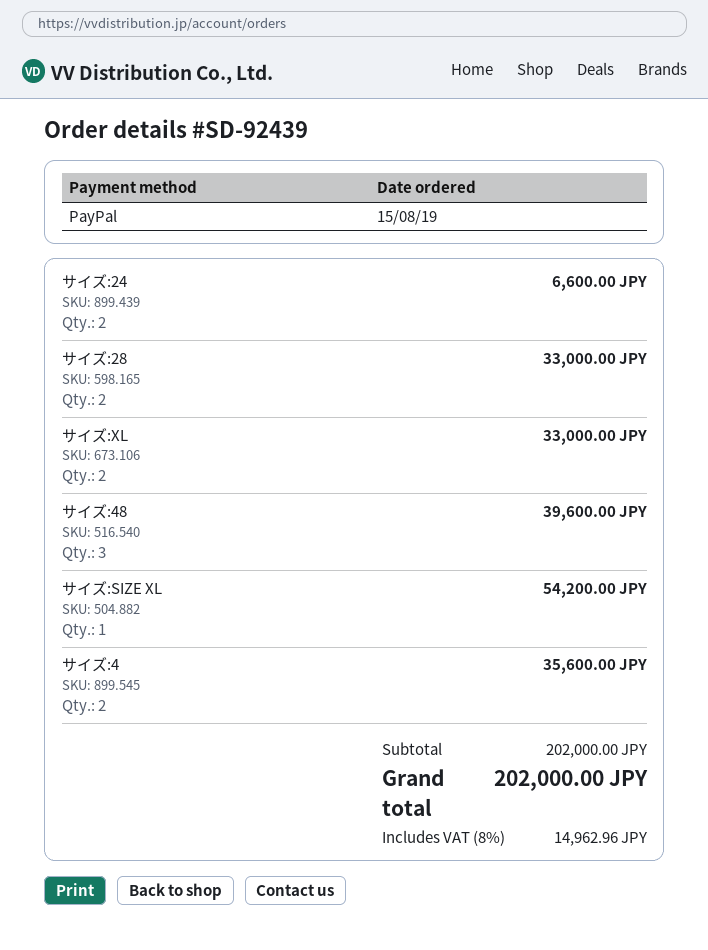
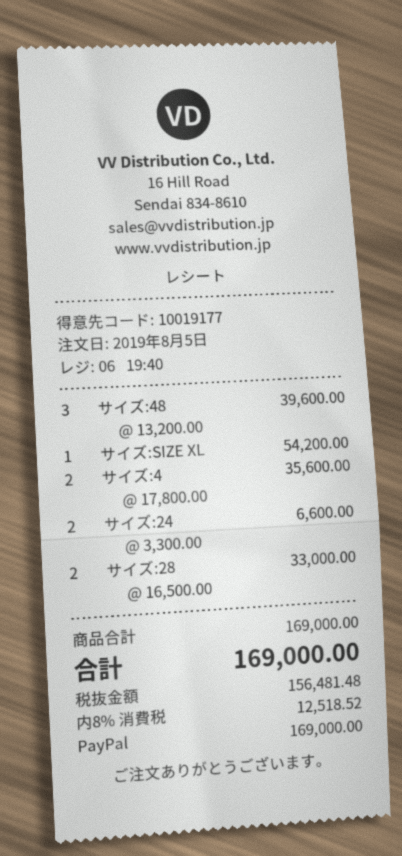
order date: 2019-08-15 -> 2019-08-05
サイズ:XL: 2 for 33000.00 -> none
subtotal: 202000.00 -> 169000.00
tax: 8% = 14962.96 -> 8% = 12518.52
total: 202000.00 -> 169000.00

